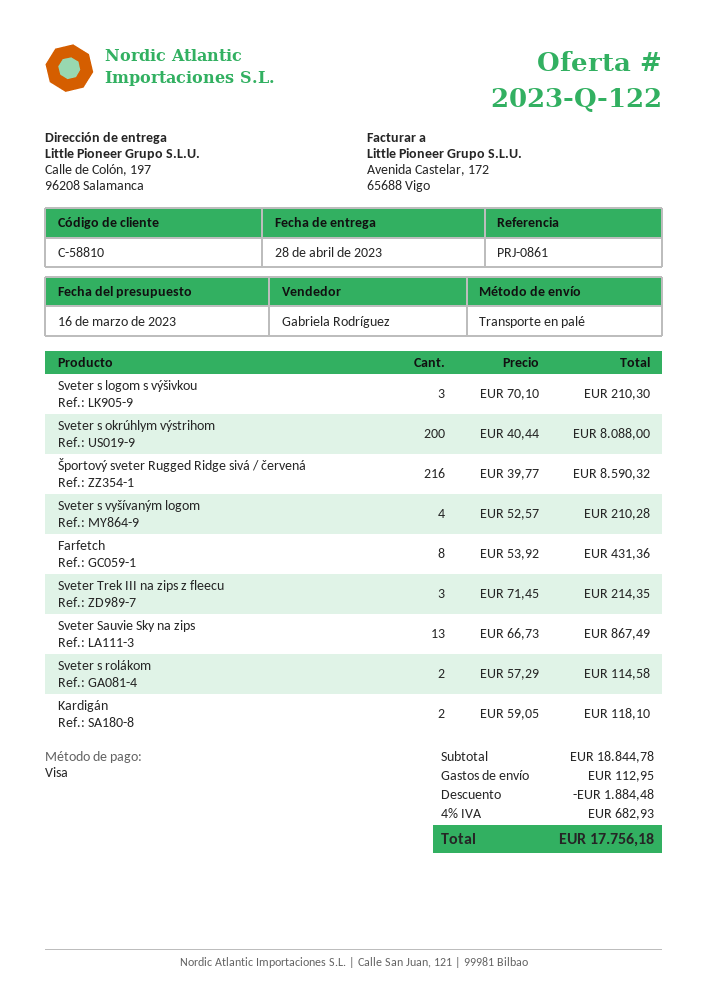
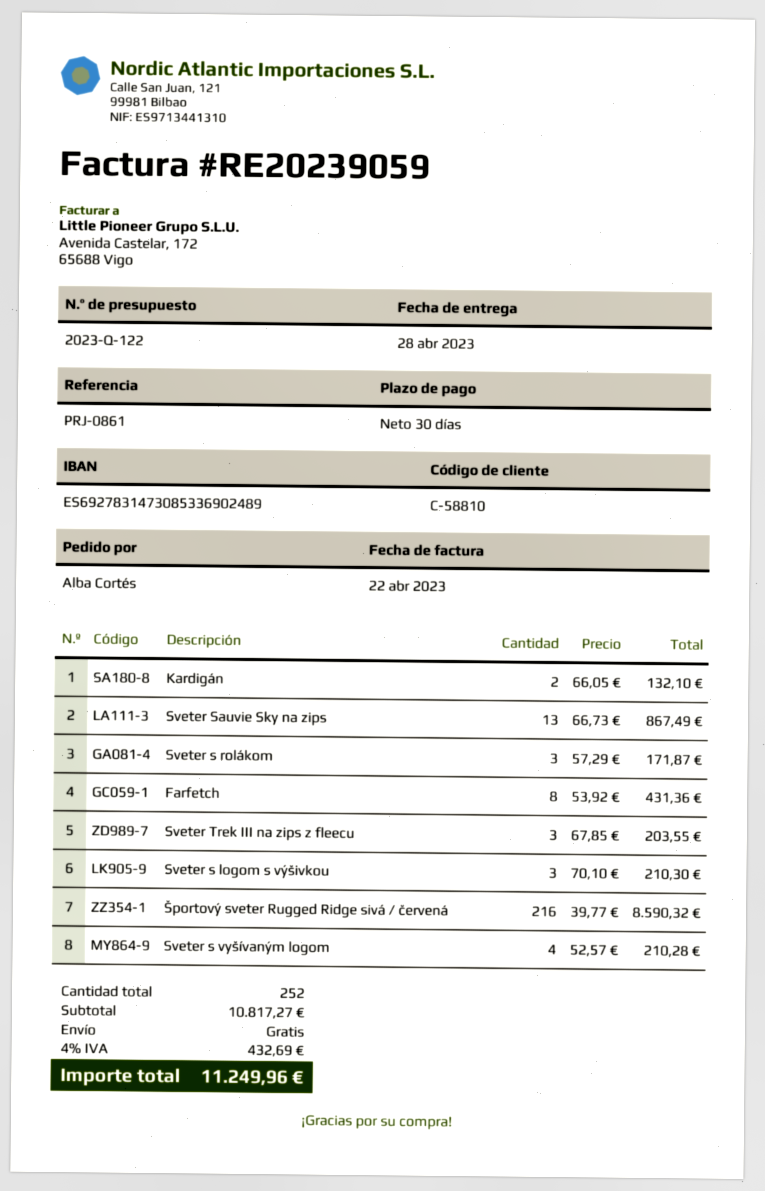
Sveter s okrúhlym výstrihom: 200 x 40.44 = 8088.00 -> none
Sveter Trek III na zips z fleecu: 3 x 71.45 = 214.35 -> 3 x 67.85 = 203.55
Sveter s rolákom: 2 x 57.29 = 114.58 -> 3 x 57.29 = 171.87
Kardigán: 2 x 59.05 = 118.10 -> 2 x 66.05 = 132.10
subtotal: 18844.78 -> 10817.27
discount: 1884.48 -> none
shipping: 112.95 -> 0.00
tax: 4% = 682.93 -> 4% = 432.69
total: 17756.18 -> 11249.96

